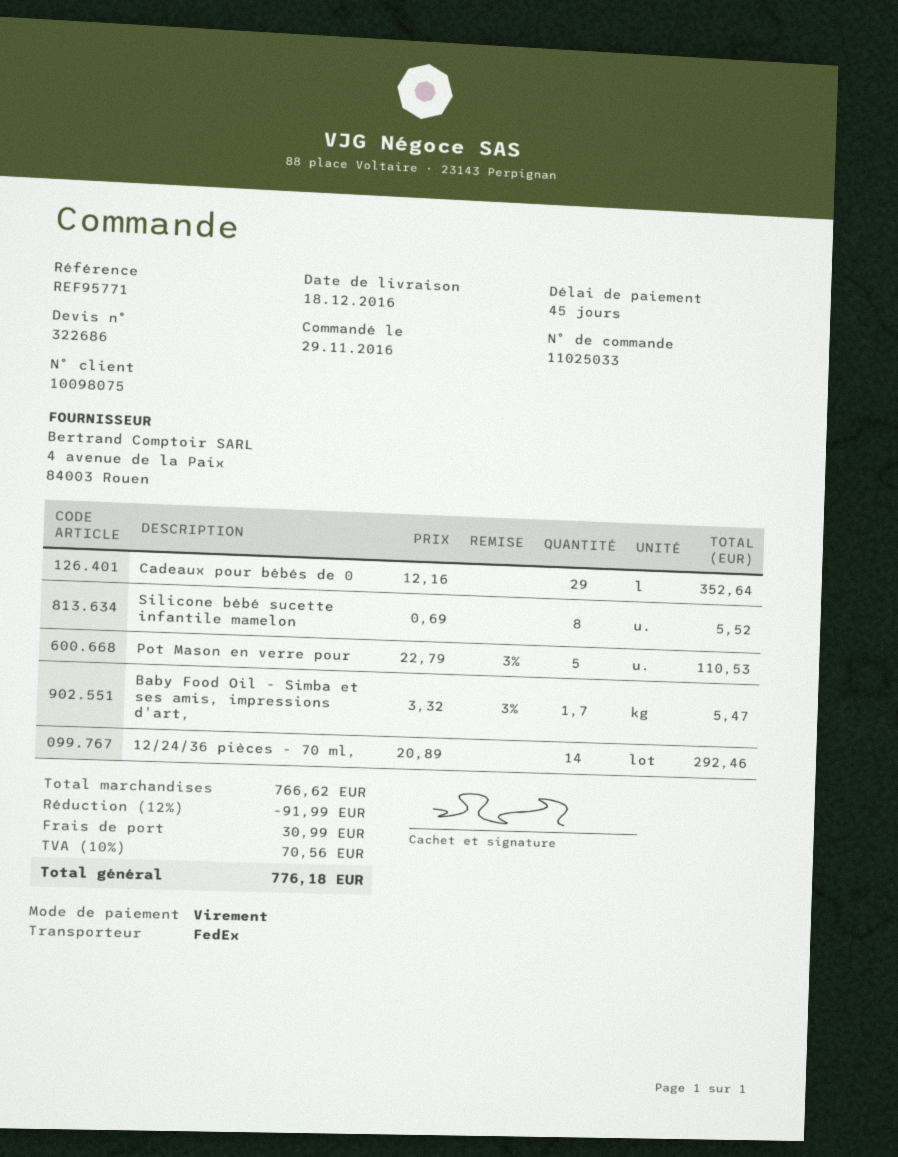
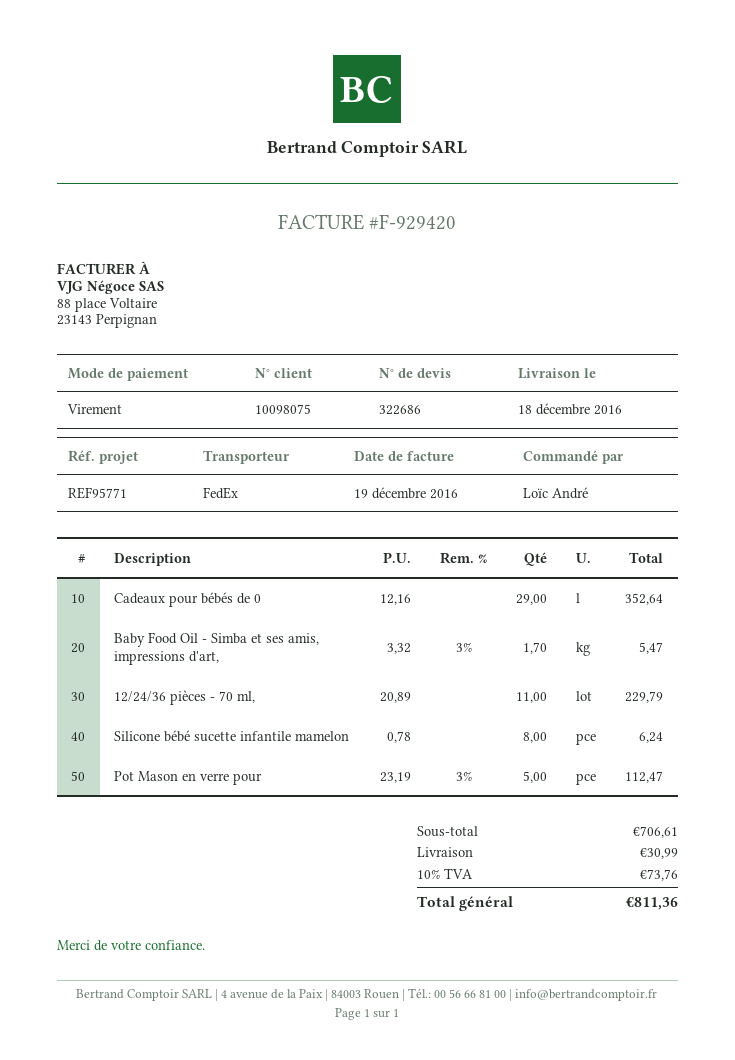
Silicone bébé sucette infantile mamelon: 8 x 0.69 = 5.52 -> 8 x 0.78 = 6.24
Pot Mason en verre pour: 5 x 22.79 - 3% = 110.53 -> 5 x 23.19 - 3% = 112.47
12/24/36 pièces - 70 ml,: 14 x 20.89 = 292.46 -> 11 x 20.89 = 229.79
subtotal: 766.62 -> 706.61
discount: 12% = 91.99 -> none
tax: 10% = 70.56 -> 10% = 73.76
total: 776.18 -> 811.36

